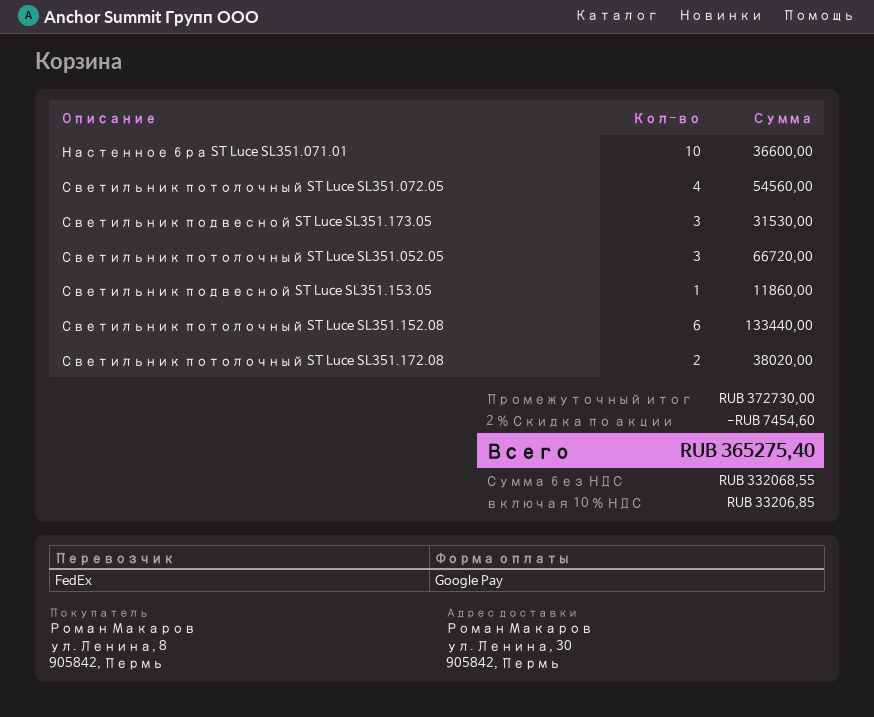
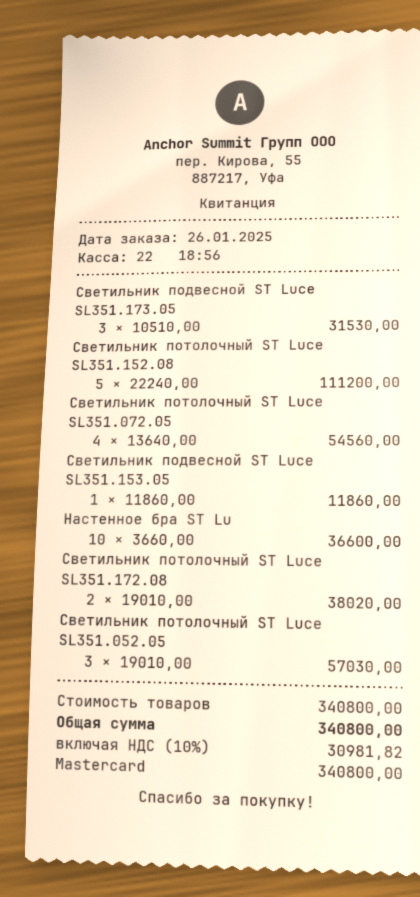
payment method: Google Pay -> Mastercard
Светильник потолочный ST Luce SL351.052.05: 3 for 66720.00 -> 3 for 57030.00
Светильник потолочный ST Luce SL351.152.08: 6 for 133440.00 -> 5 for 111200.00
subtotal: 372730.00 -> 340800.00
discount: 2% = 7454.60 -> none
tax: 10% = 33206.85 -> 10% = 30981.82
total: 365275.40 -> 340800.00

